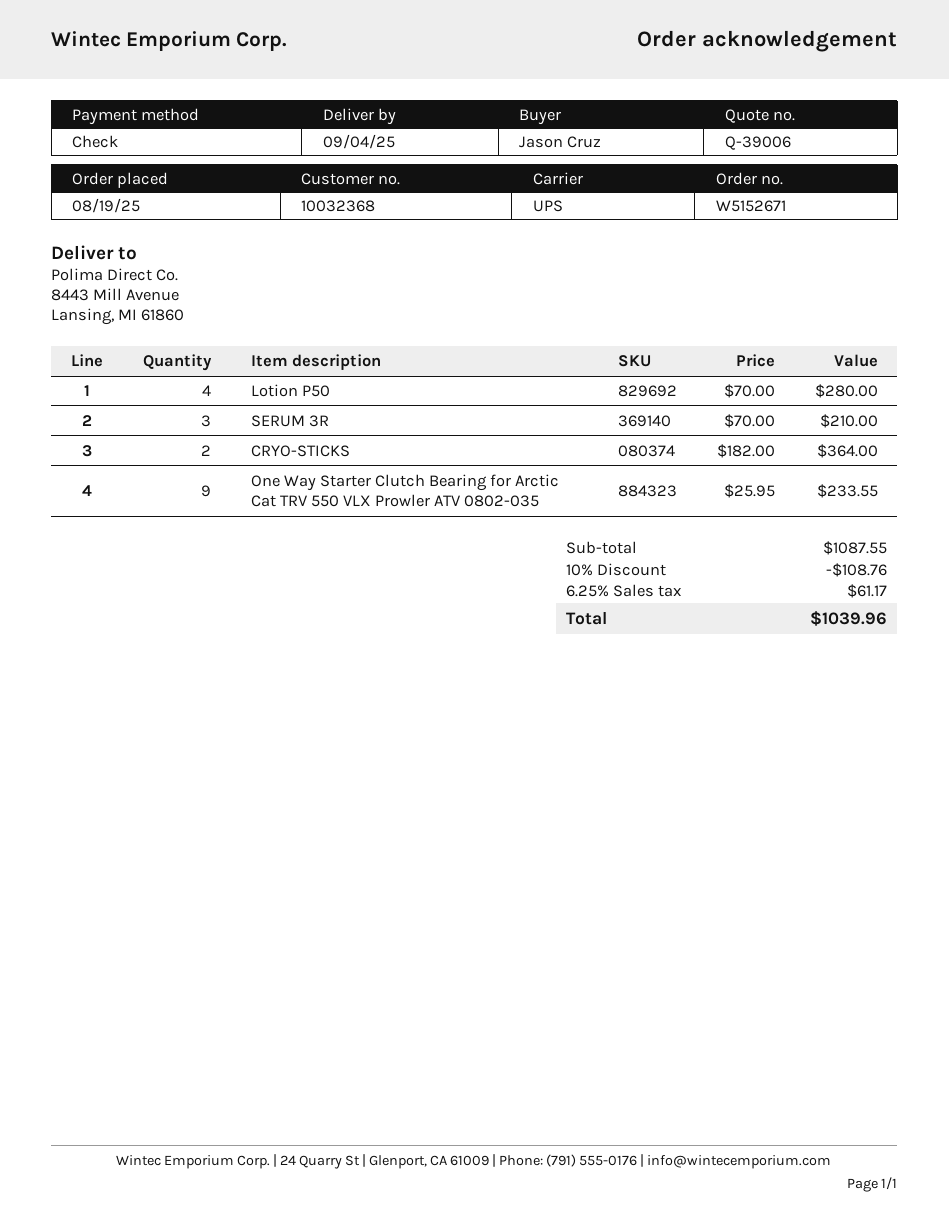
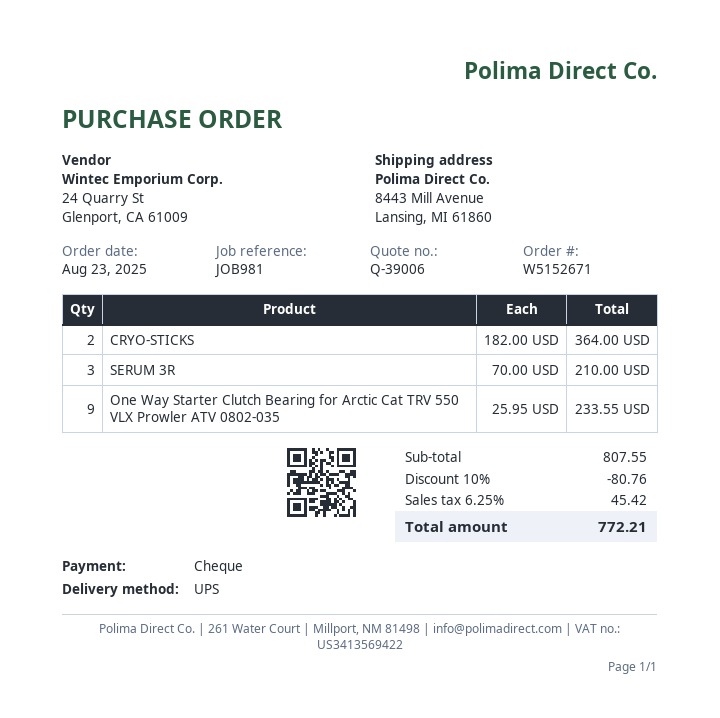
order date: 2025-08-19 -> 2025-08-23
Lotion P50: 4 x 70.00 = 280.00 -> none
subtotal: 1087.55 -> 807.55
discount: 10% = 108.76 -> 10% = 80.76
tax: 6.25% = 61.17 -> 6.25% = 45.42
total: 1039.96 -> 772.21

